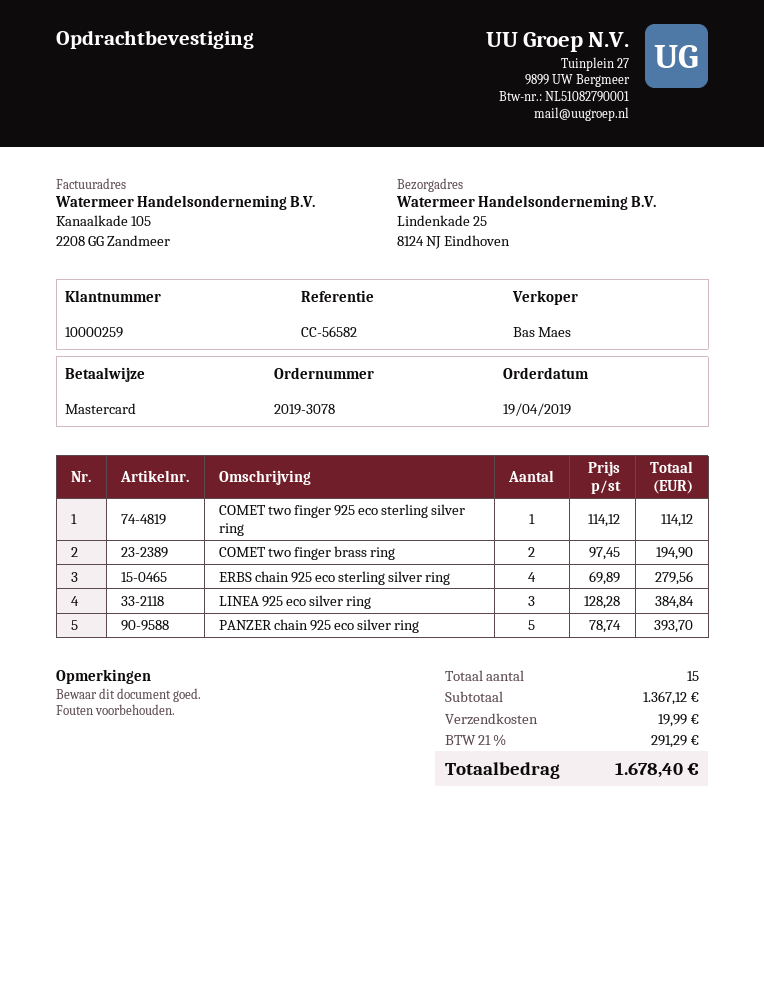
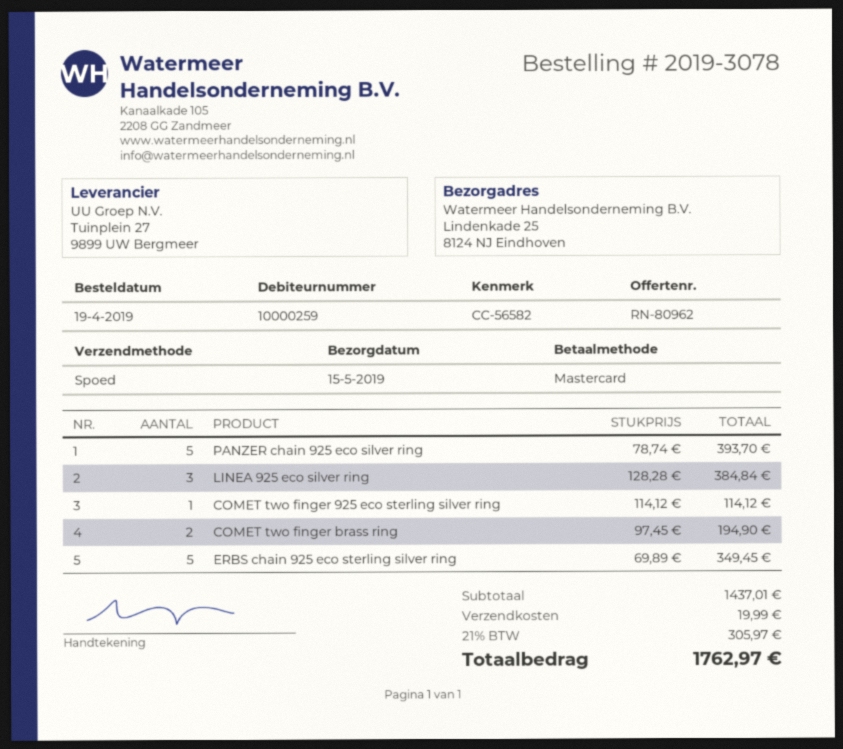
ERBS chain 925 eco sterling silver ring: 4 x 69.89 = 279.56 -> 5 x 69.89 = 349.45
subtotal: 1367.12 -> 1437.01
tax: 21% = 291.29 -> 21% = 305.97
total: 1678.40 -> 1762.97

